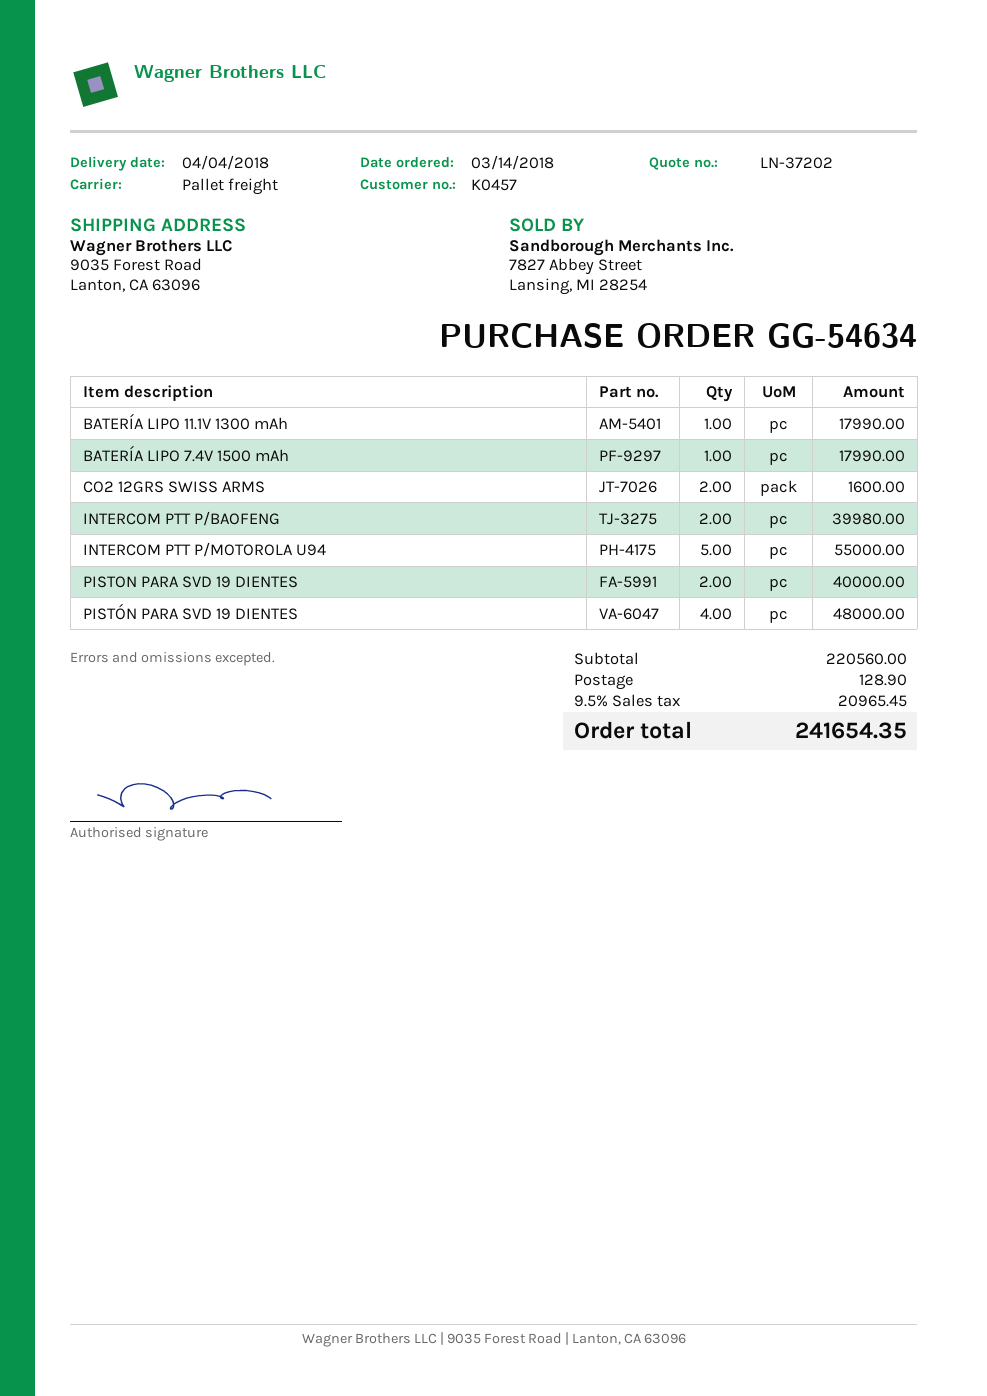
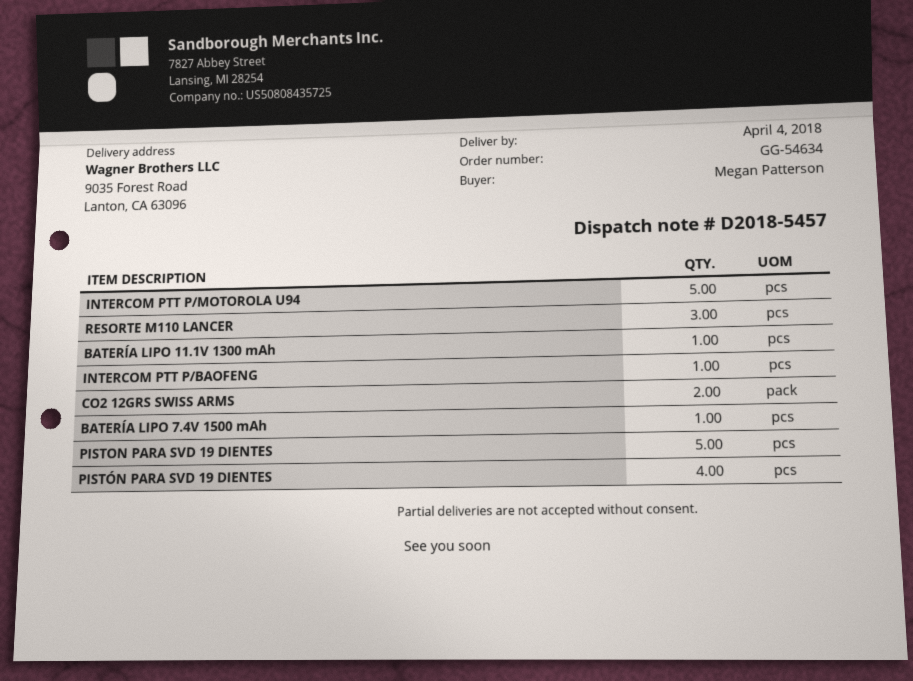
INTERCOM PTT P/BAOFENG: 2 -> 1
PISTON PARA SVD 19 DIENTES: 2 -> 5
RESORTE M110 LANCER: none -> 3

